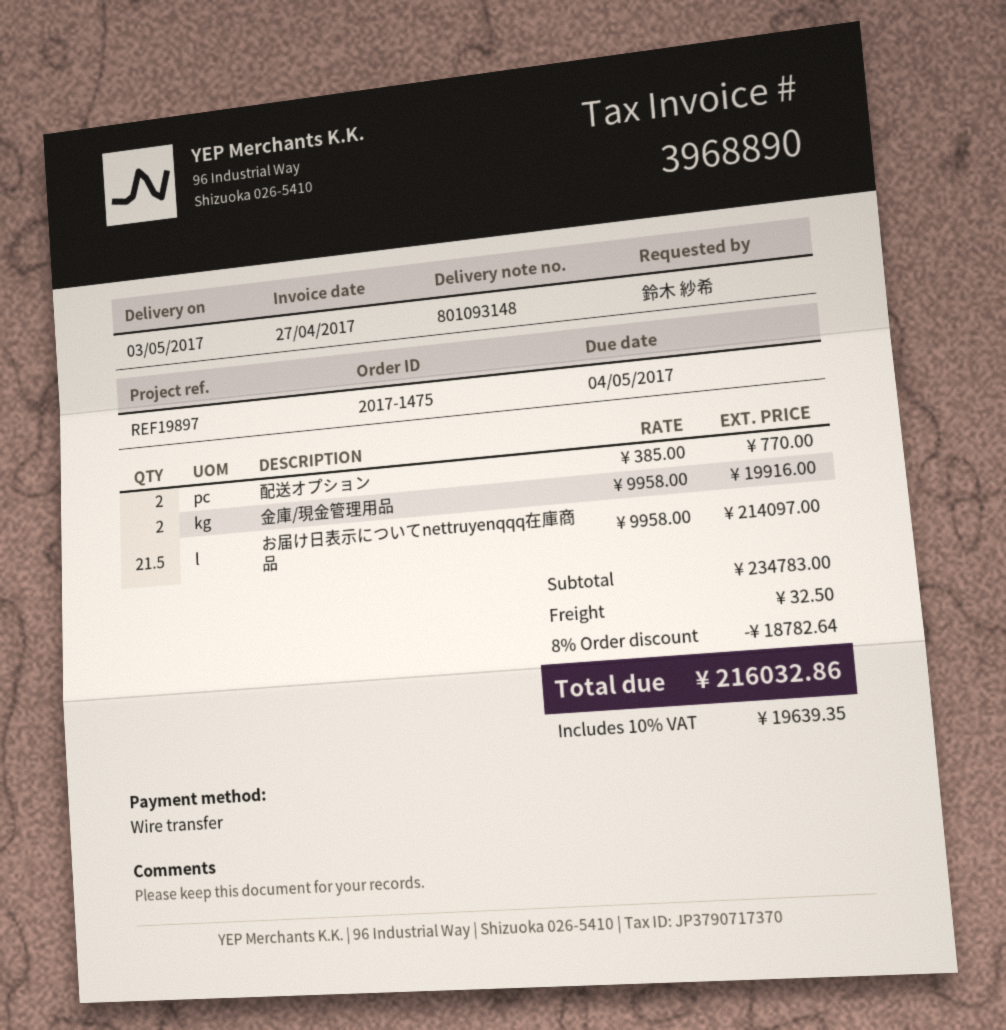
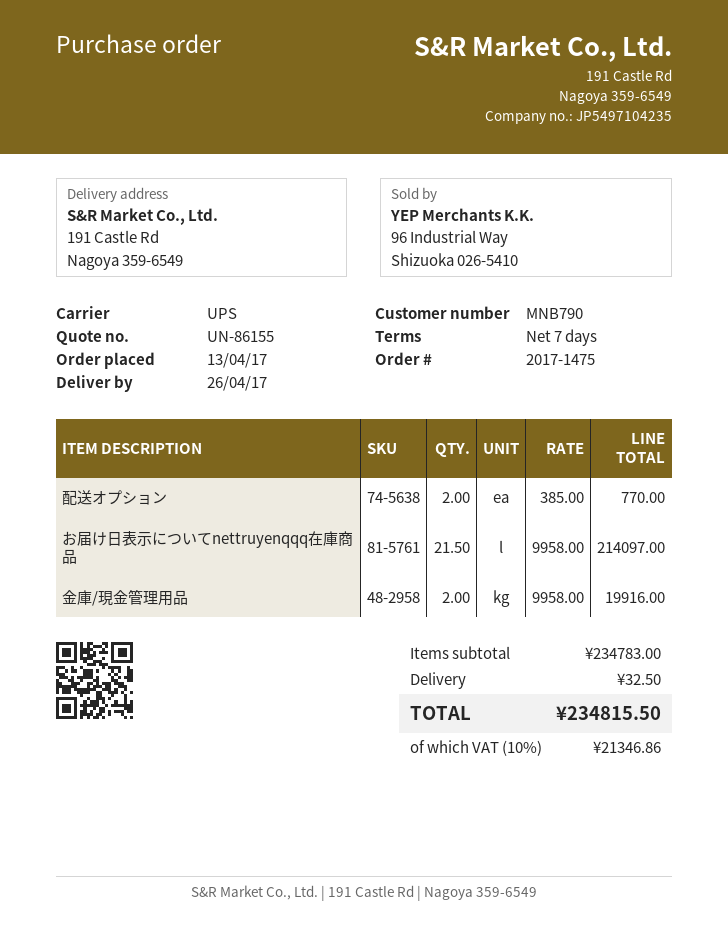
delivery date: 2017-05-03 -> 2017-04-26
discount: 8% = 18782.64 -> none
tax: 10% = 19639.35 -> 10% = 21346.86
total: 216032.86 -> 234815.50

